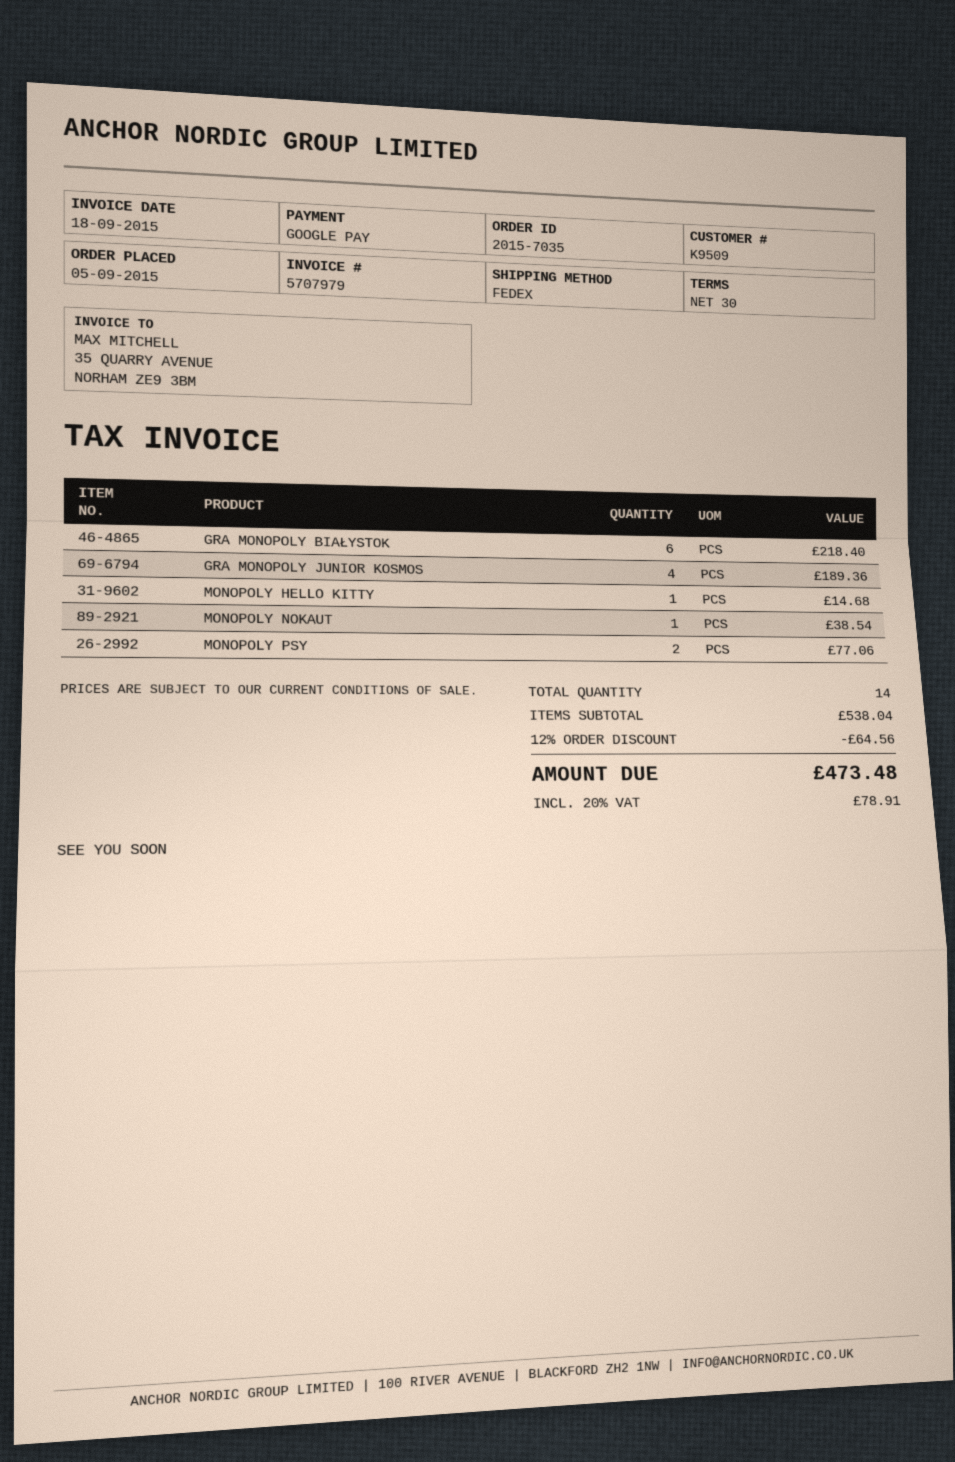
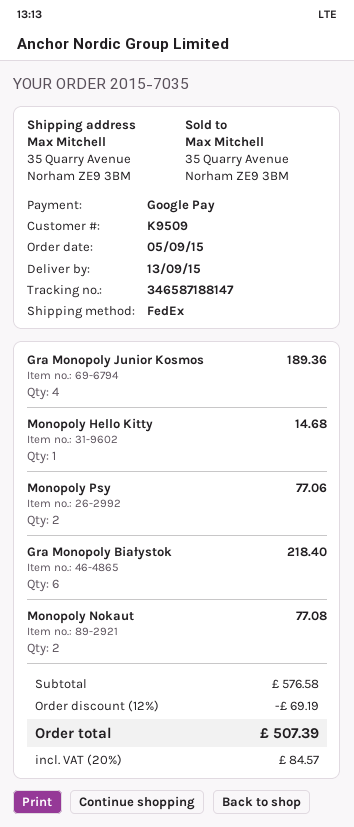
MONOPOLY NOKAUT: 1 for 38.54 -> 2 for 77.08
subtotal: 538.04 -> 576.58
discount: 12% = 64.56 -> 12% = 69.19
tax: 20% = 78.91 -> 20% = 84.57
total: 473.48 -> 507.39

